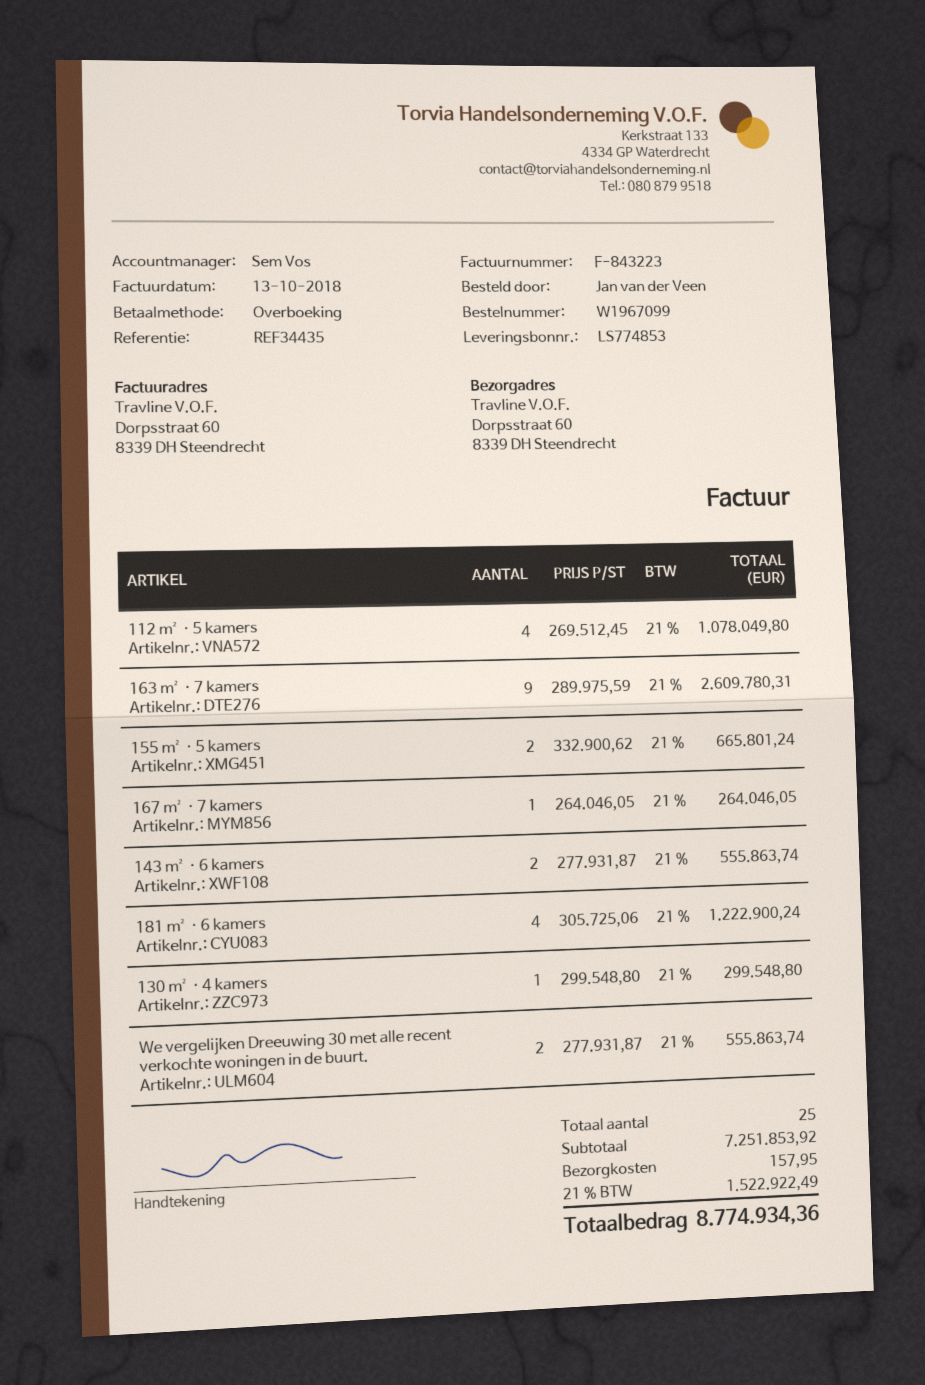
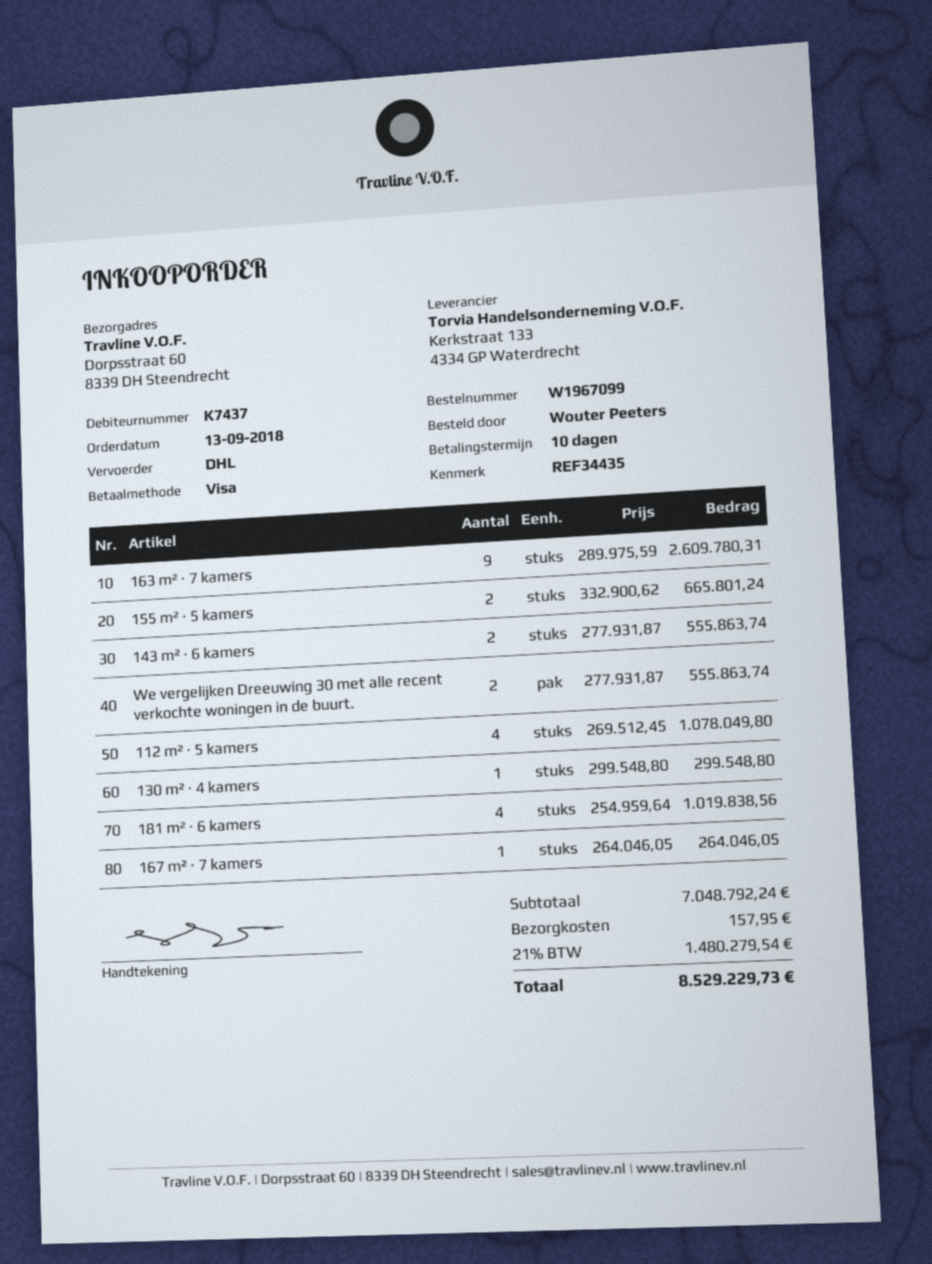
ordered by: Jan van der Veen -> Wouter Peeters
payment method: bank transfer -> Visa
181 m² · 6 kamers: 4 x 305725.06 = 1222900.24 -> 4 x 254959.64 = 1019838.56
subtotal: 7251853.92 -> 7048792.24
tax: 21% = 1522922.49 -> 21% = 1480279.54
total: 8774934.36 -> 8529229.73

